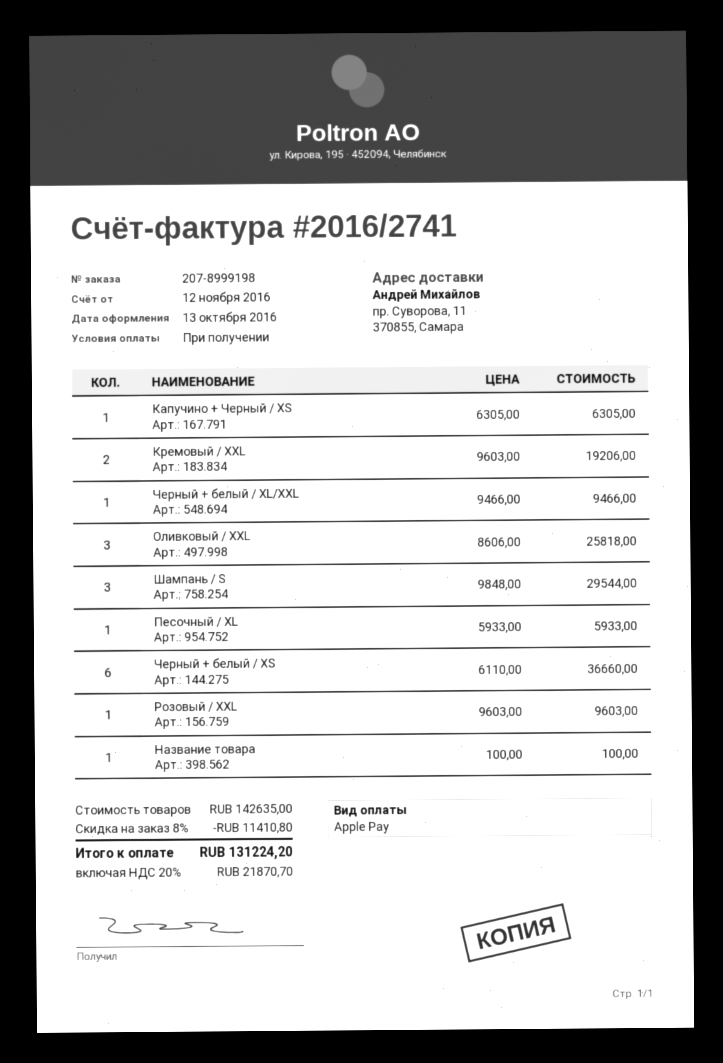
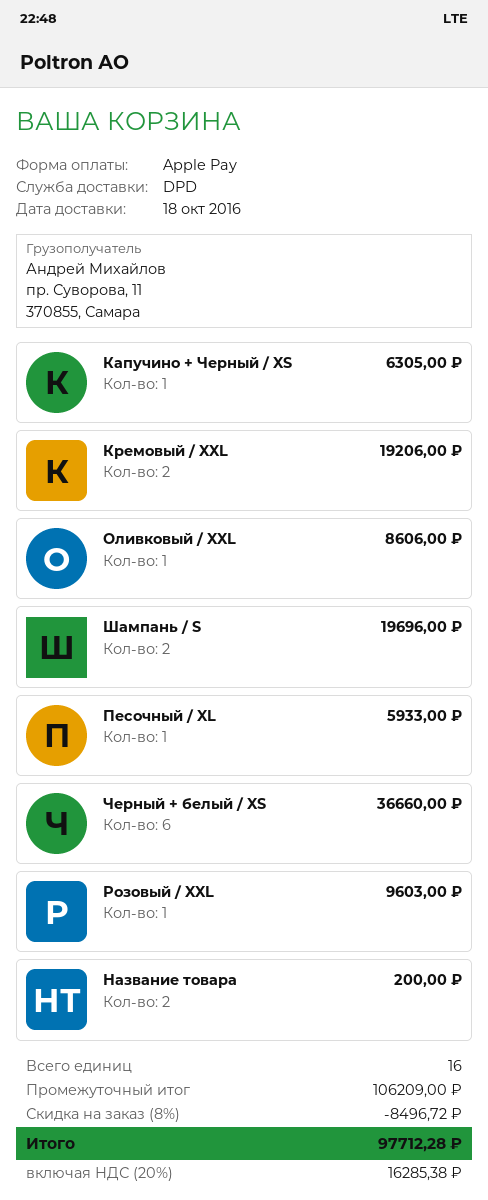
Черный + белый / XL/XXL: 1 for 9466.00 -> none
Оливковый / XXL: 3 for 25818.00 -> 1 for 8606.00
Шампань / S: 3 for 29544.00 -> 2 for 19696.00
Название товара: 1 for 100.00 -> 2 for 200.00
subtotal: 142635.00 -> 106209.00
discount: 8% = 11410.80 -> 8% = 8496.72
tax: 20% = 21870.70 -> 20% = 16285.38
total: 131224.20 -> 97712.28

